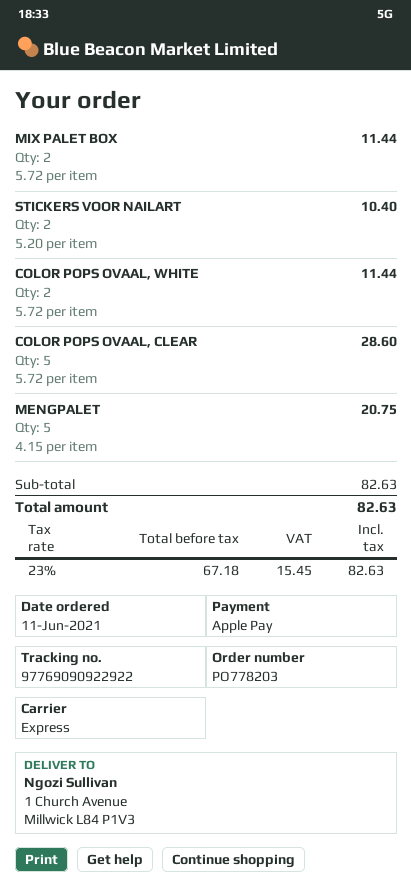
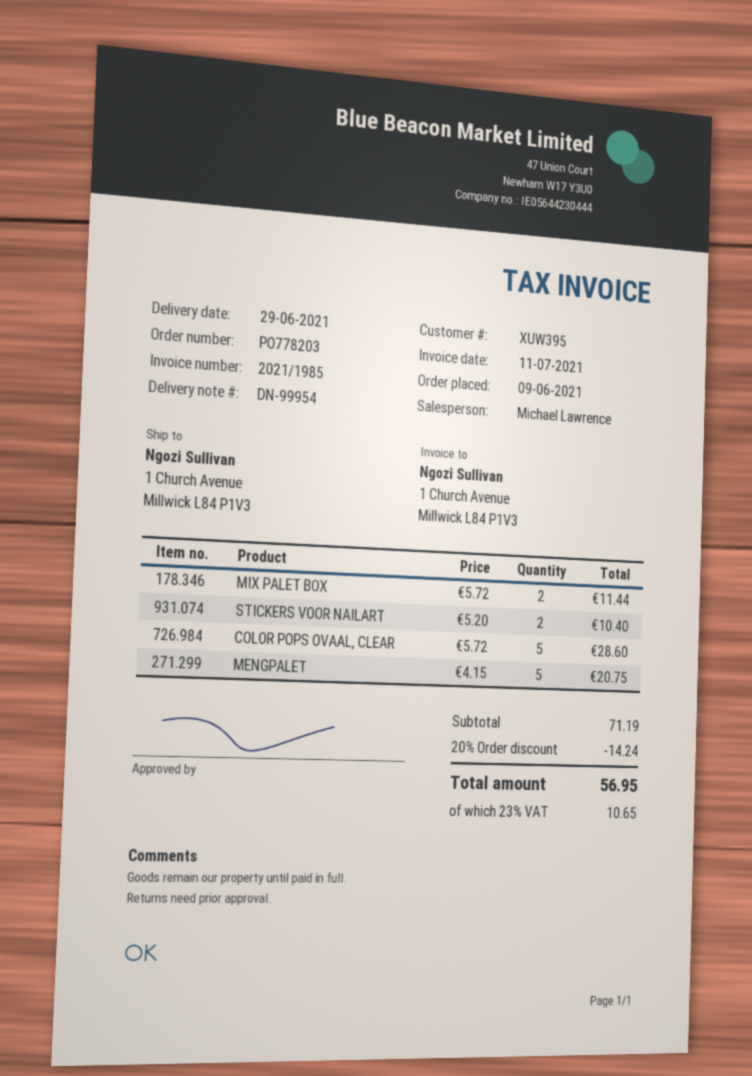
order date: 2021-06-11 -> 2021-06-09
COLOR POPS OVAAL, WHITE: 2 x 5.72 = 11.44 -> none
subtotal: 82.63 -> 71.19
discount: none -> 20% = 14.24
tax: 23% = 15.45 -> 23% = 10.65
total: 82.63 -> 56.95

